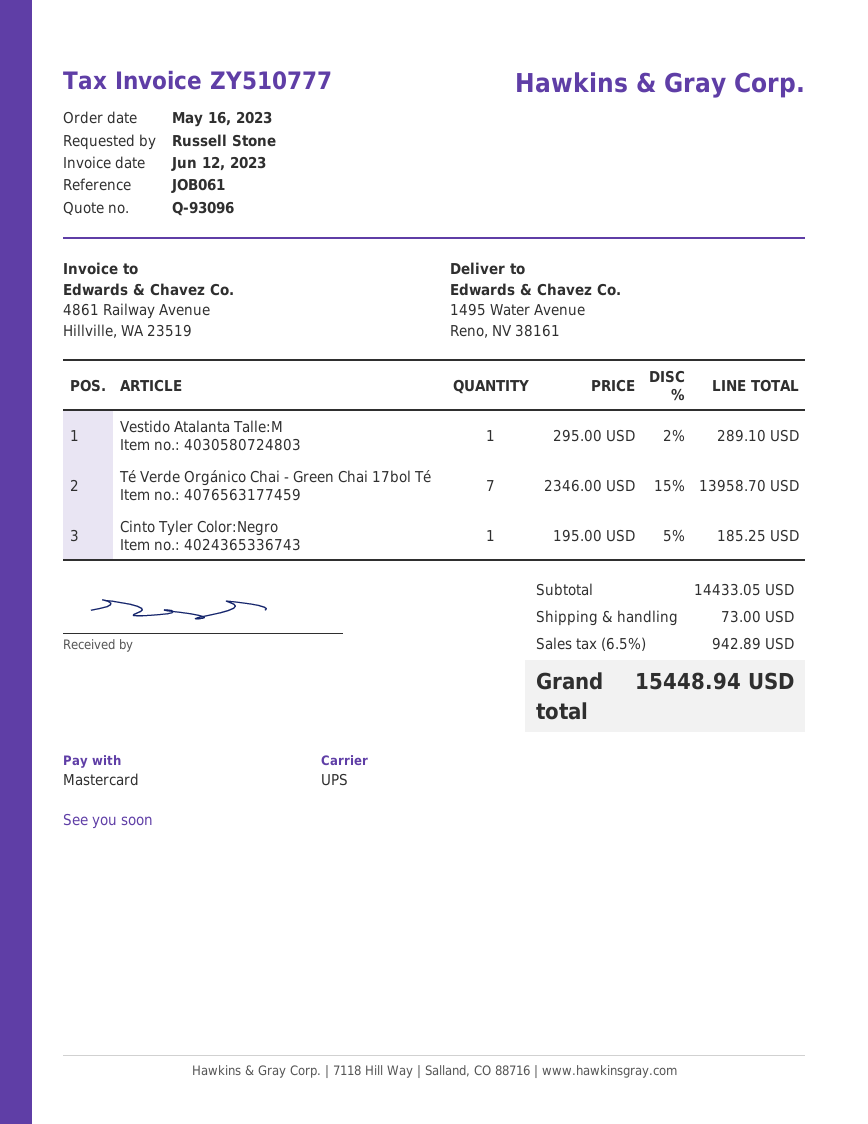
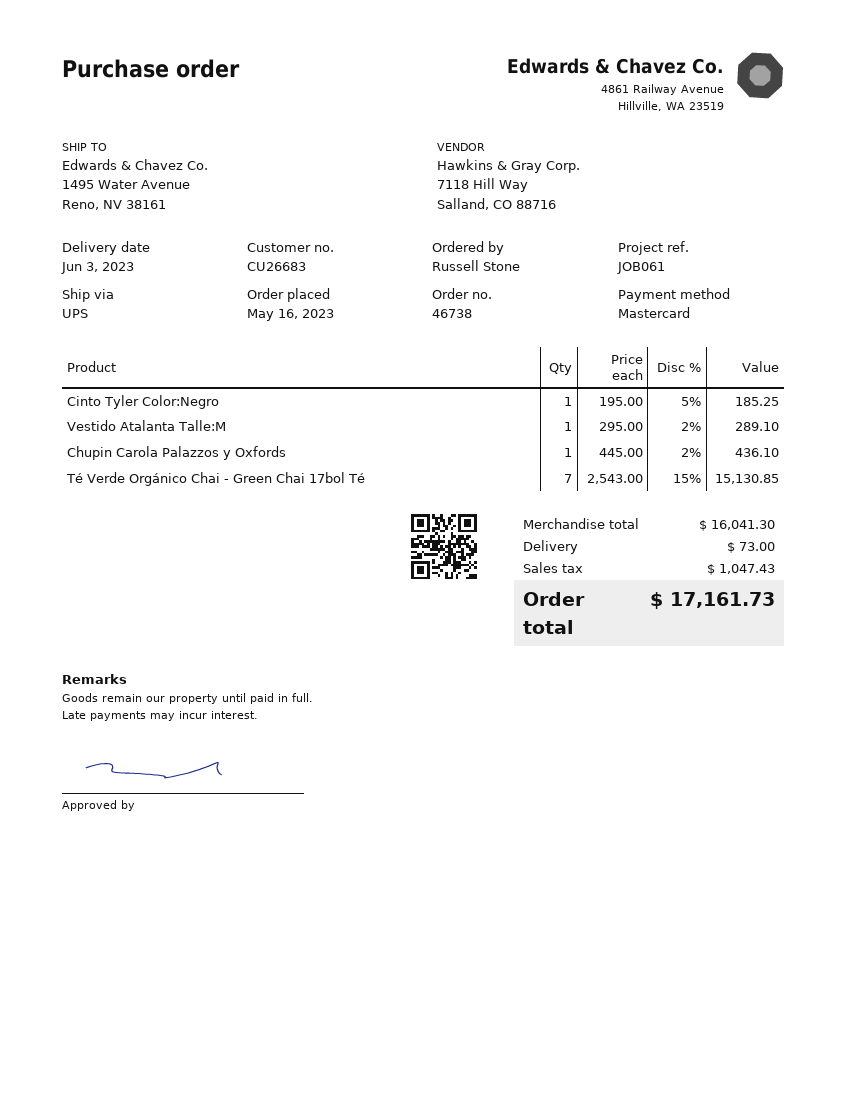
Té Verde Orgánico Chai - Green Chai 17bol Té: 7 x 2346.00 - 15% = 13958.70 -> 7 x 2543.00 - 15% = 15130.85
Chupin Carola Palazzos y Oxfords: none -> 1 x 445.00 - 2% = 436.10
subtotal: 14433.05 -> 16041.30
tax: 942.89 -> 1047.43
total: 15448.94 -> 17161.73

